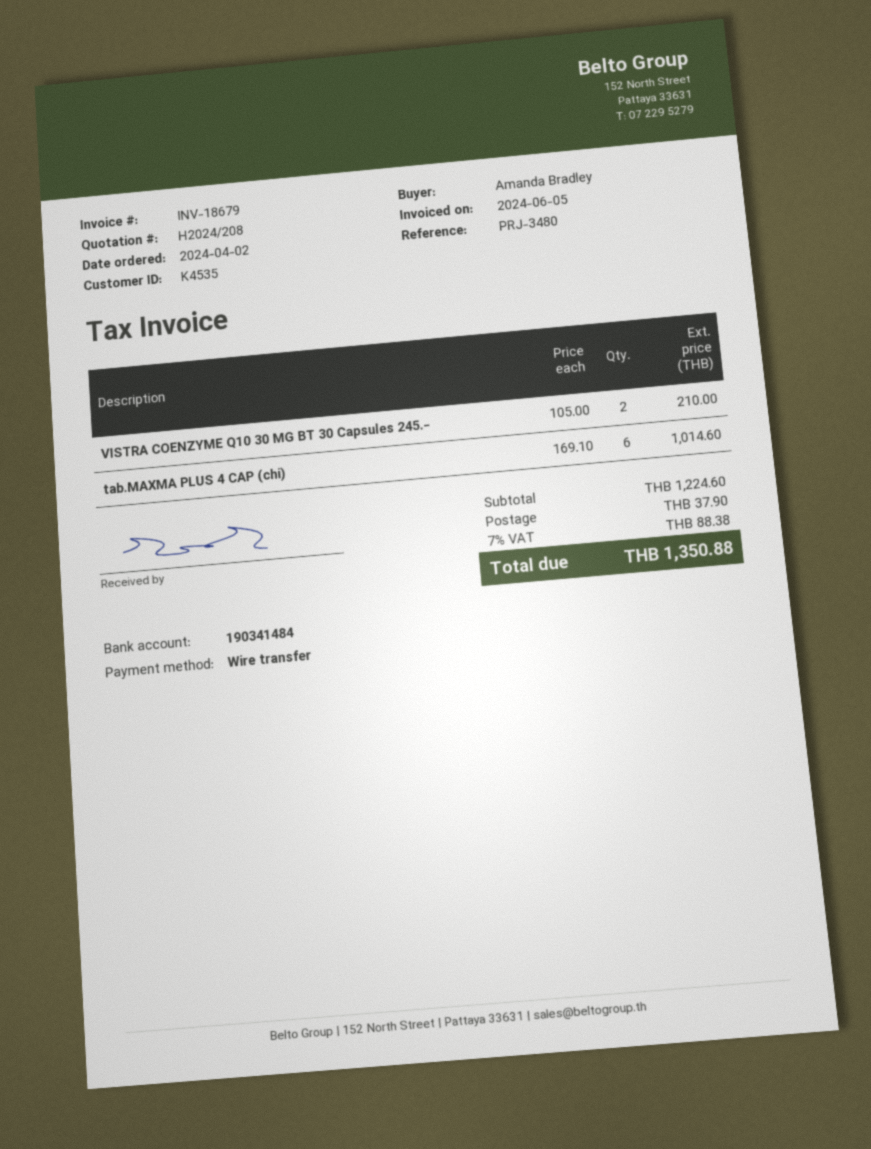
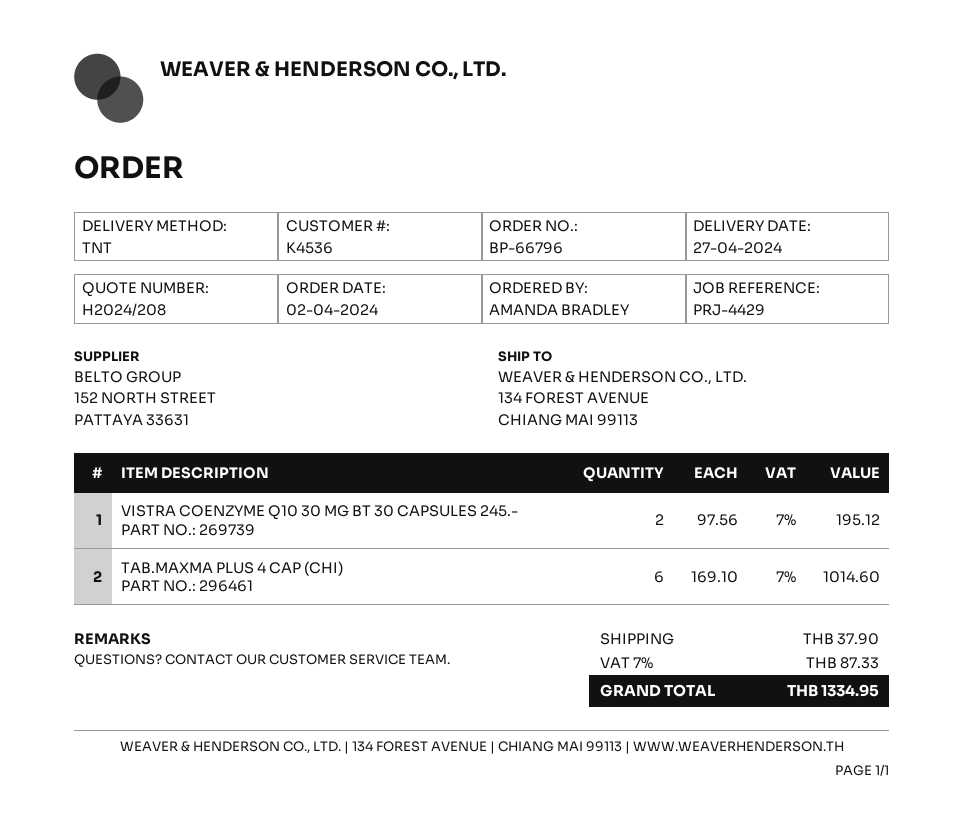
customer number: K4535 -> K4536
reference: PRJ-3480 -> PRJ-4429
VISTRA COENZYME Q10 30 MG BT 30 Capsules 245.-: 2 x 105.00 = 210.00 -> 2 x 97.56 = 195.12
tax: 7% = 88.38 -> 7% = 87.33
total: 1350.88 -> 1334.95

